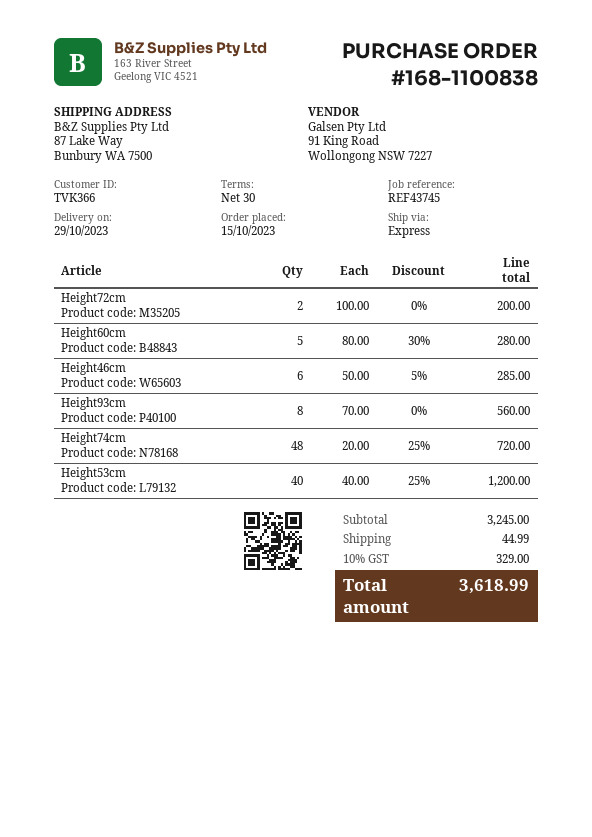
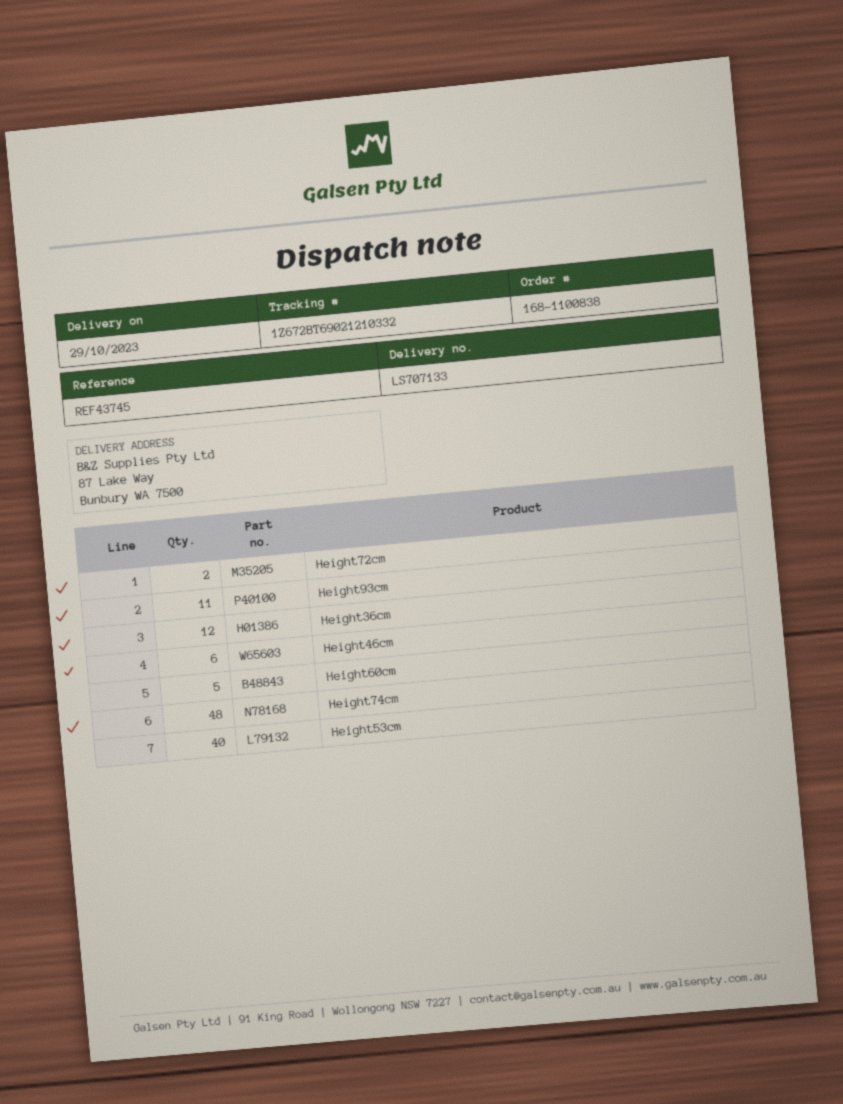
Height93cm: 8 -> 11
Height36cm: none -> 12

